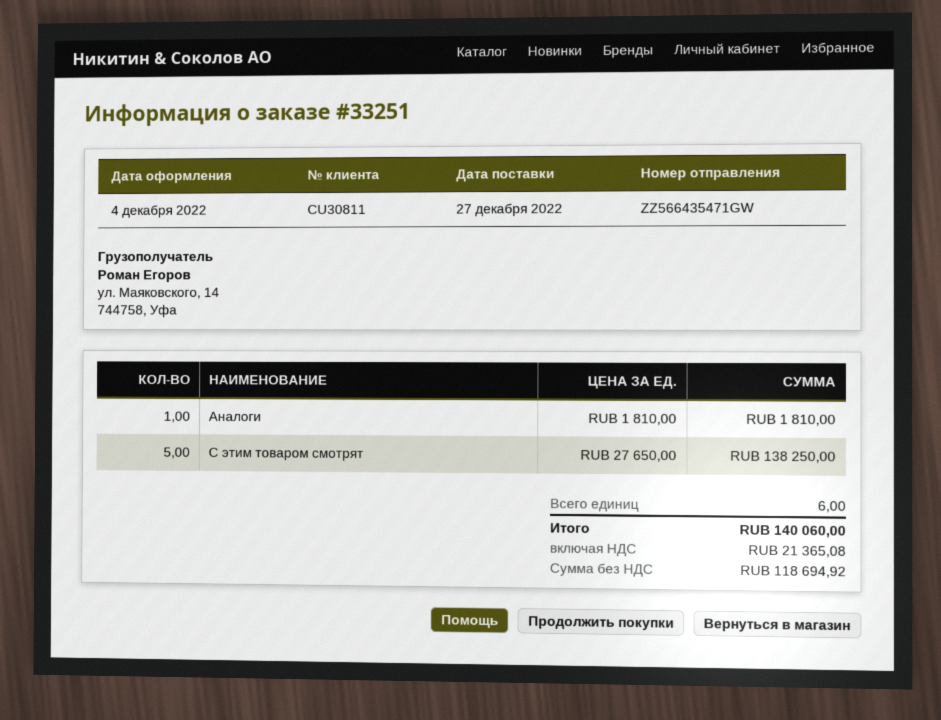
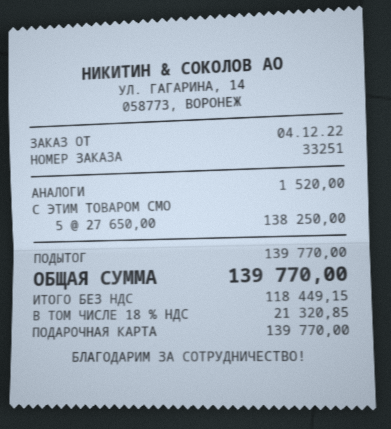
Аналоги: 1 x 1810.00 = 1810.00 -> 1 x 1520.00 = 1520.00
net: 118694.92 -> 118449.15
tax: 21365.08 -> 21320.85
total: 140060.00 -> 139770.00

